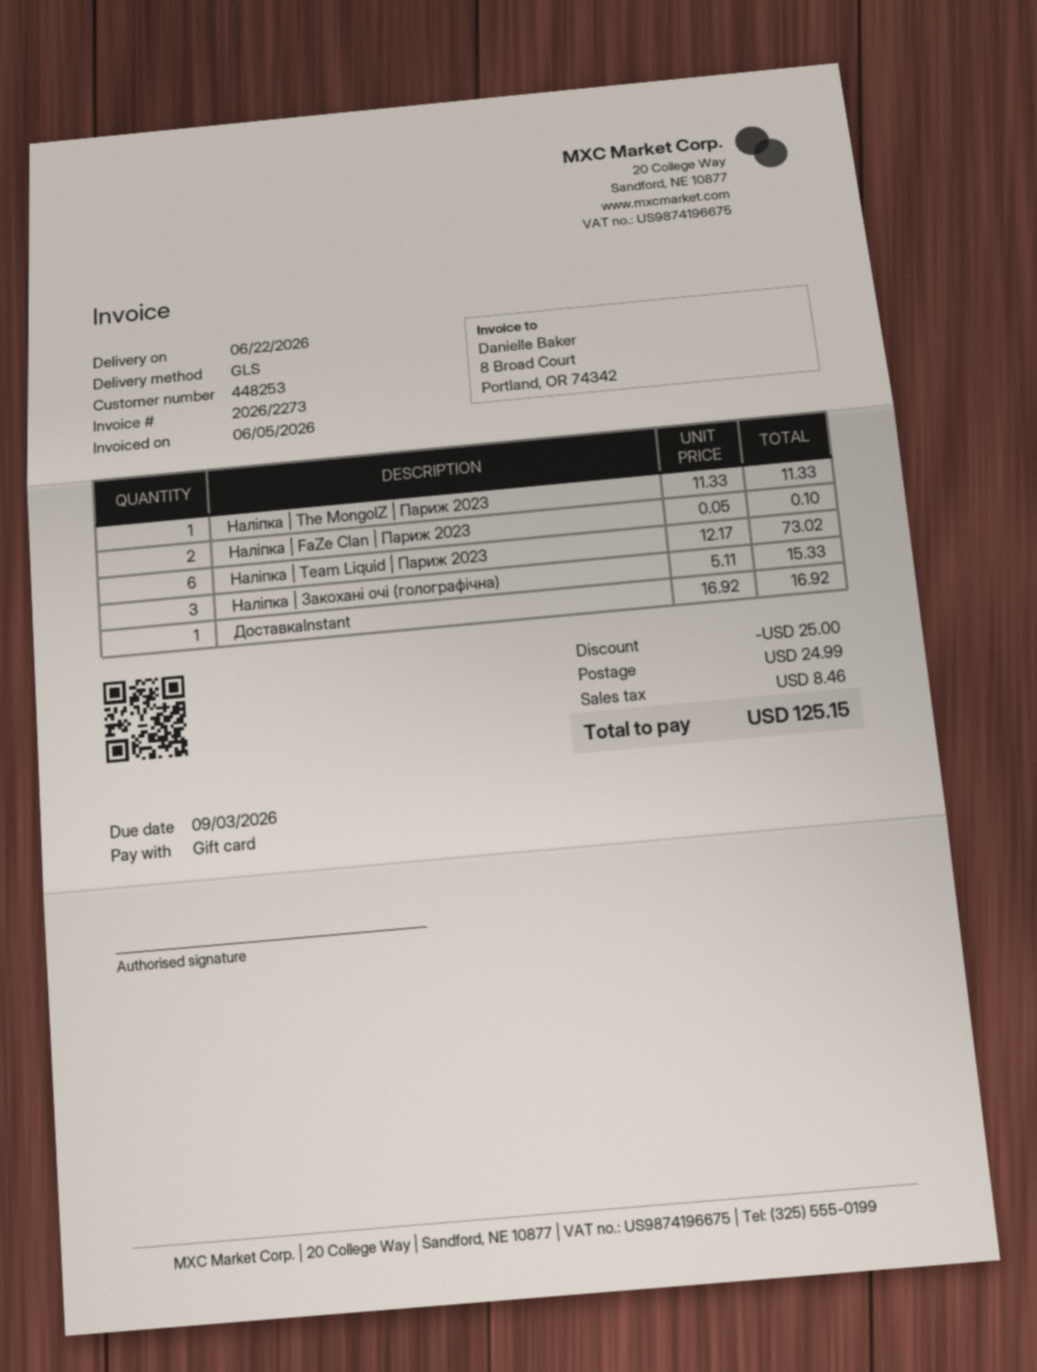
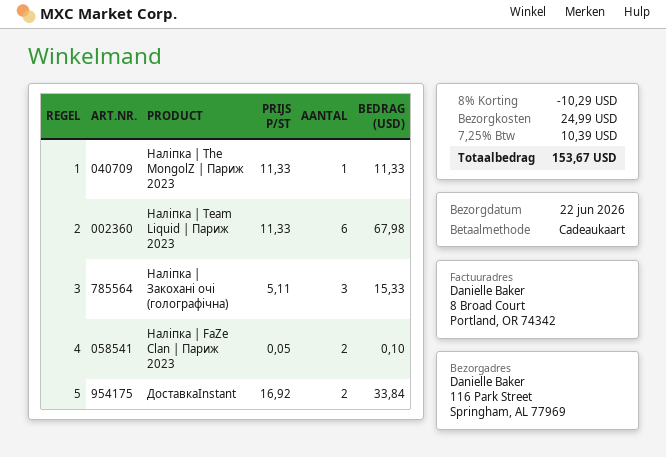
Наліпка | Team Liquid | Париж 2023: 6 x 12.17 = 73.02 -> 6 x 11.33 = 67.98
ДоставкаInstant: 1 x 16.92 = 16.92 -> 2 x 16.92 = 33.84
discount: 25.00 -> 10.29
tax: 8.46 -> 10.39
total: 125.15 -> 153.67

